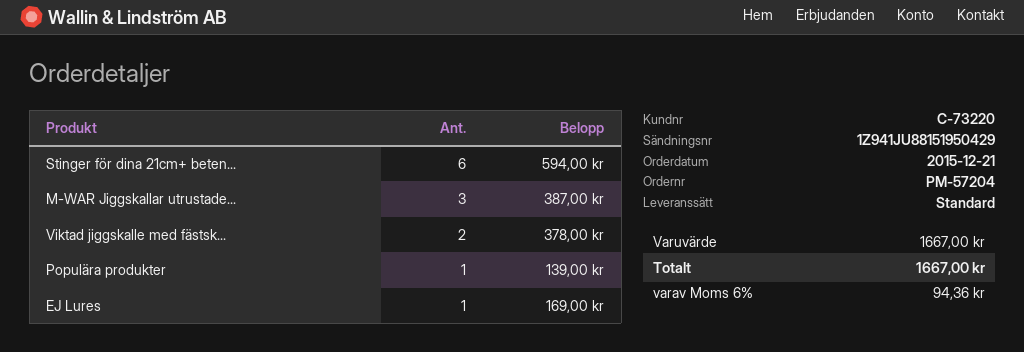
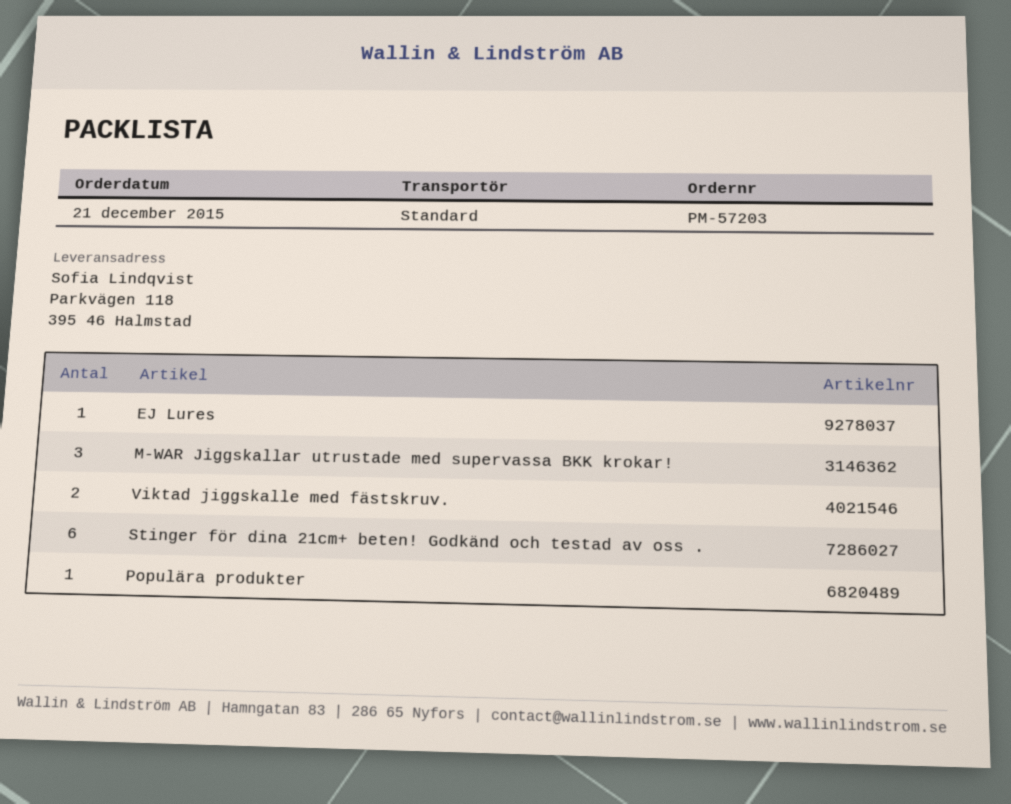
order number: PM-57204 -> PM-57203

